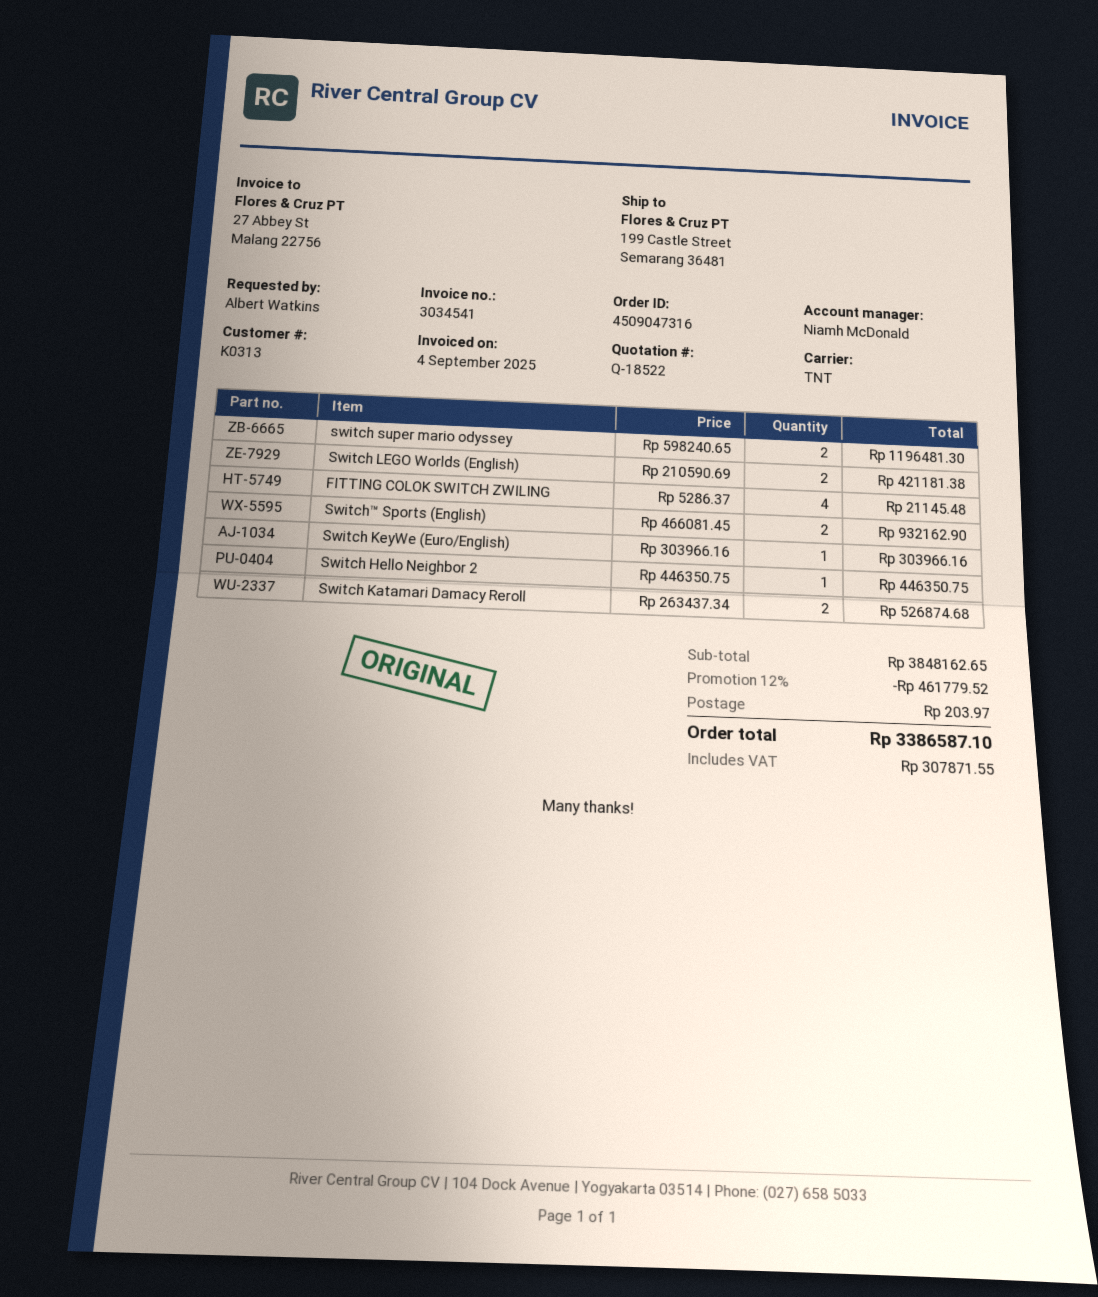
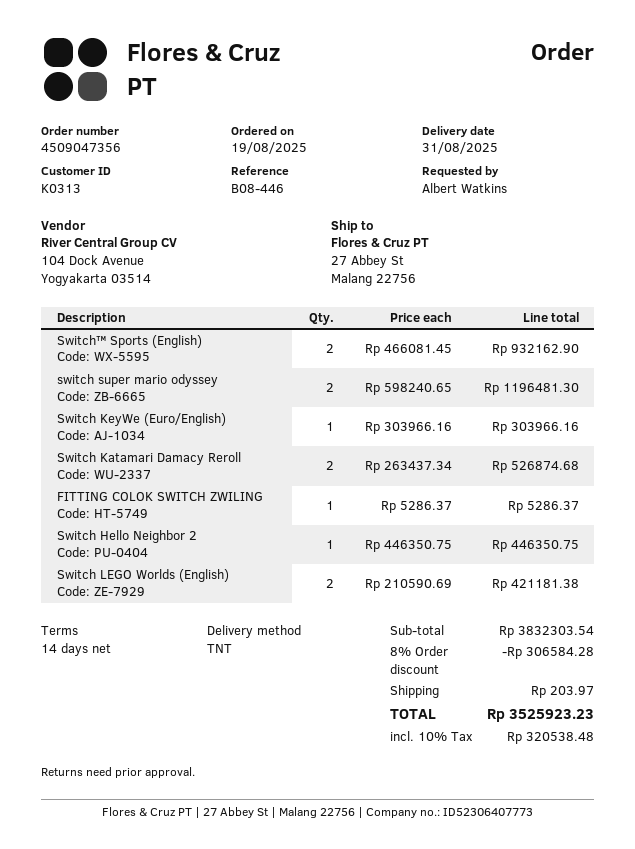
order number: 4509047316 -> 4509047356
ship to: 199 Castle Street, Semarang 36481 -> 27 Abbey St, Malang 22756
FITTING COLOK SWITCH ZWILING: 4 x 5286.37 = 21145.48 -> 1 x 5286.37 = 5286.37
subtotal: 3848162.65 -> 3832303.54
discount: 12% = 461779.52 -> 8% = 306584.28
tax: 307871.55 -> 320538.48
total: 3386587.10 -> 3525923.23

